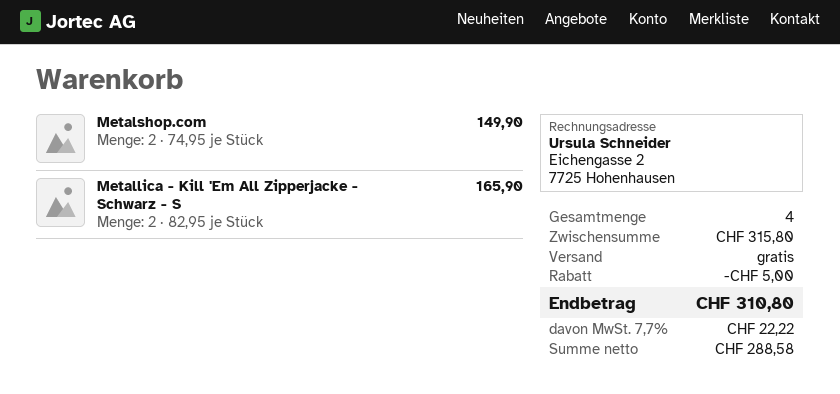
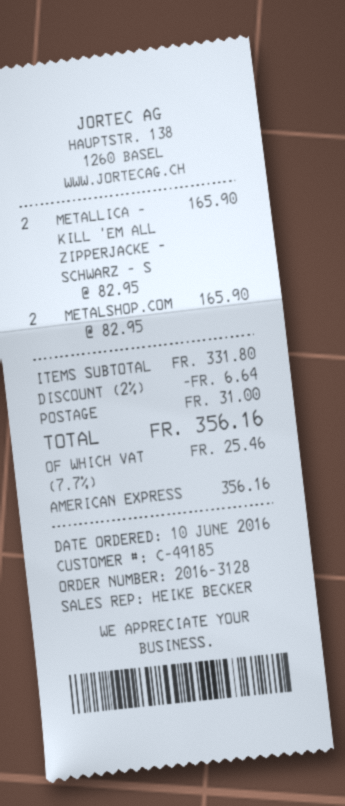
Metalshop.com: 2 x 74.95 = 149.90 -> 2 x 82.95 = 165.90
subtotal: 315.80 -> 331.80
discount: 5.00 -> 6.64
shipping: 0.00 -> 31.00
tax: 7.7% = 22.22 -> 7.7% = 25.46
total: 310.80 -> 356.16

